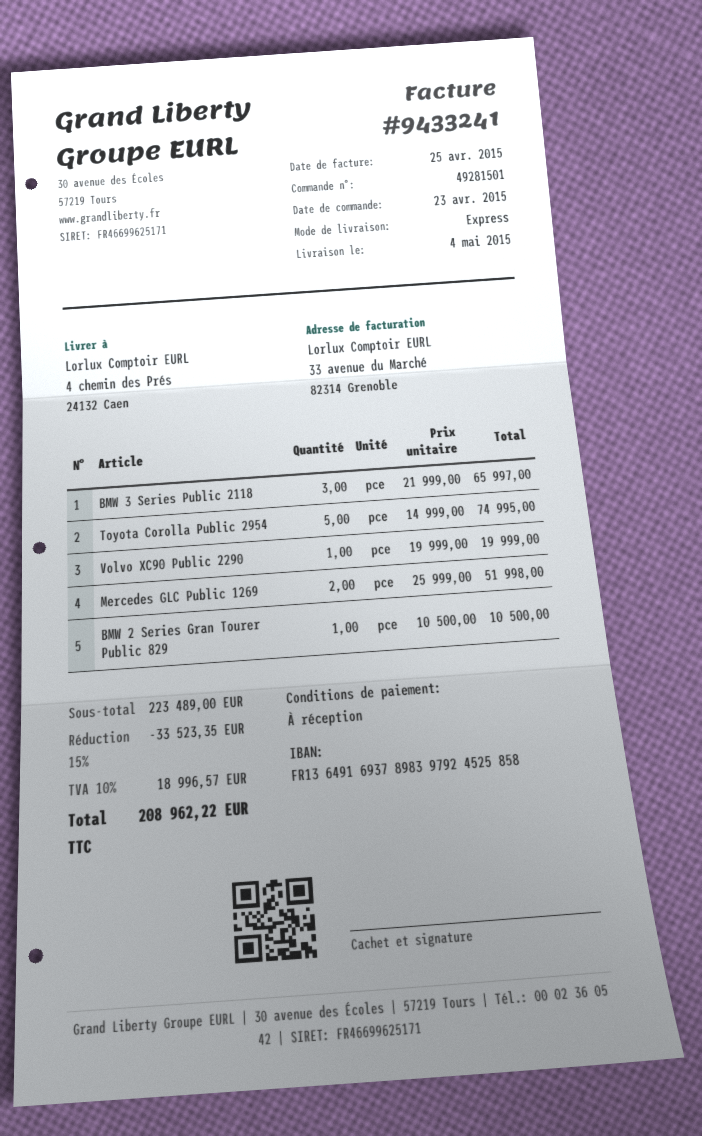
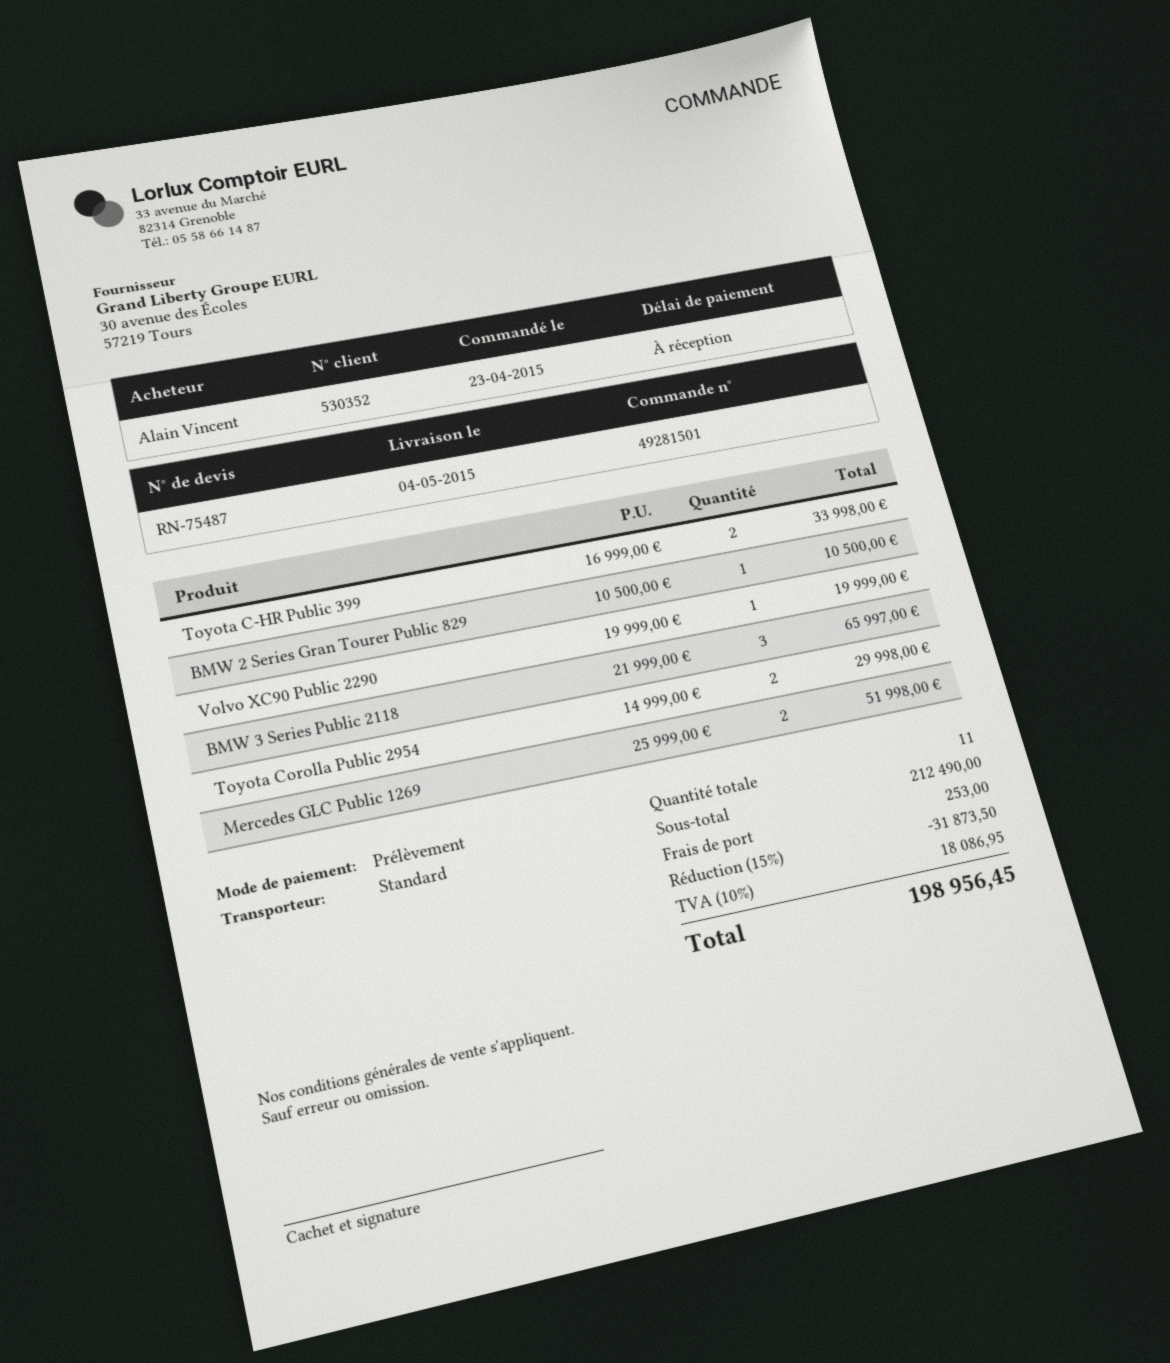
shipping method: express -> standard
Toyota Corolla Public 2954: 5 x 14999.00 = 74995.00 -> 2 x 14999.00 = 29998.00
Toyota C-HR Public 399: none -> 2 x 16999.00 = 33998.00
subtotal: 223489.00 -> 212490.00
discount: 15% = 33523.35 -> 15% = 31873.50
shipping: none -> 253.00
tax: 10% = 18996.57 -> 10% = 18086.95
total: 208962.22 -> 198956.45

